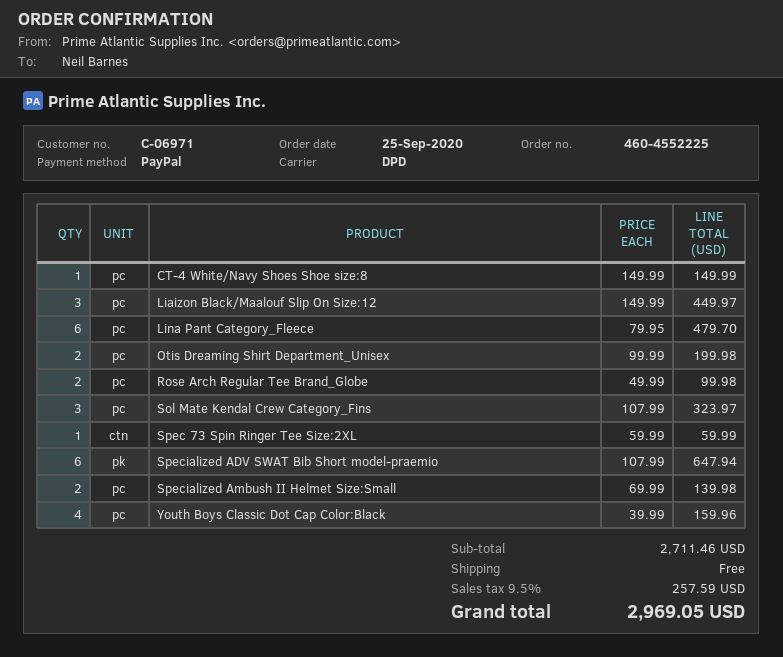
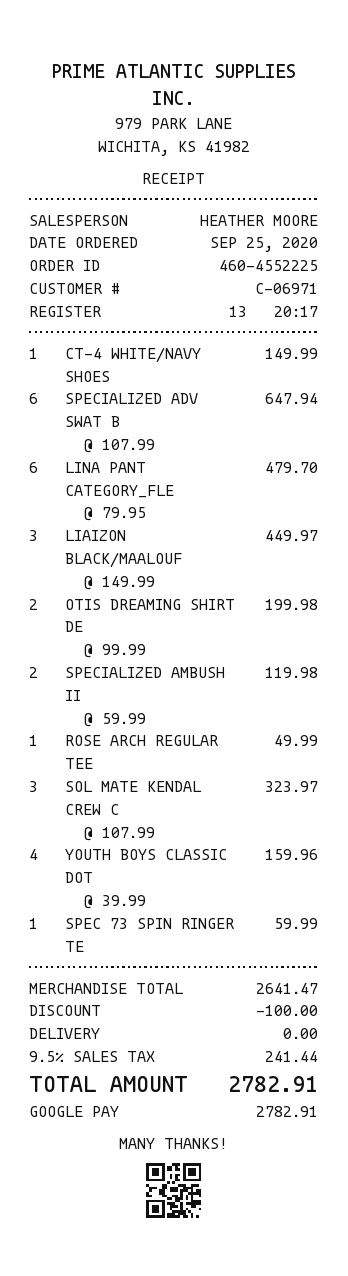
payment method: PayPal -> Google Pay
Rose Arch Regular Tee Brand_Globe: 2 x 49.99 = 99.98 -> 1 x 49.99 = 49.99
Specialized Ambush II Helmet Size:Small: 2 x 69.99 = 139.98 -> 2 x 59.99 = 119.98
subtotal: 2711.46 -> 2641.47
discount: none -> 100.00
tax: 9.5% = 257.59 -> 9.5% = 241.44
total: 2969.05 -> 2782.91

